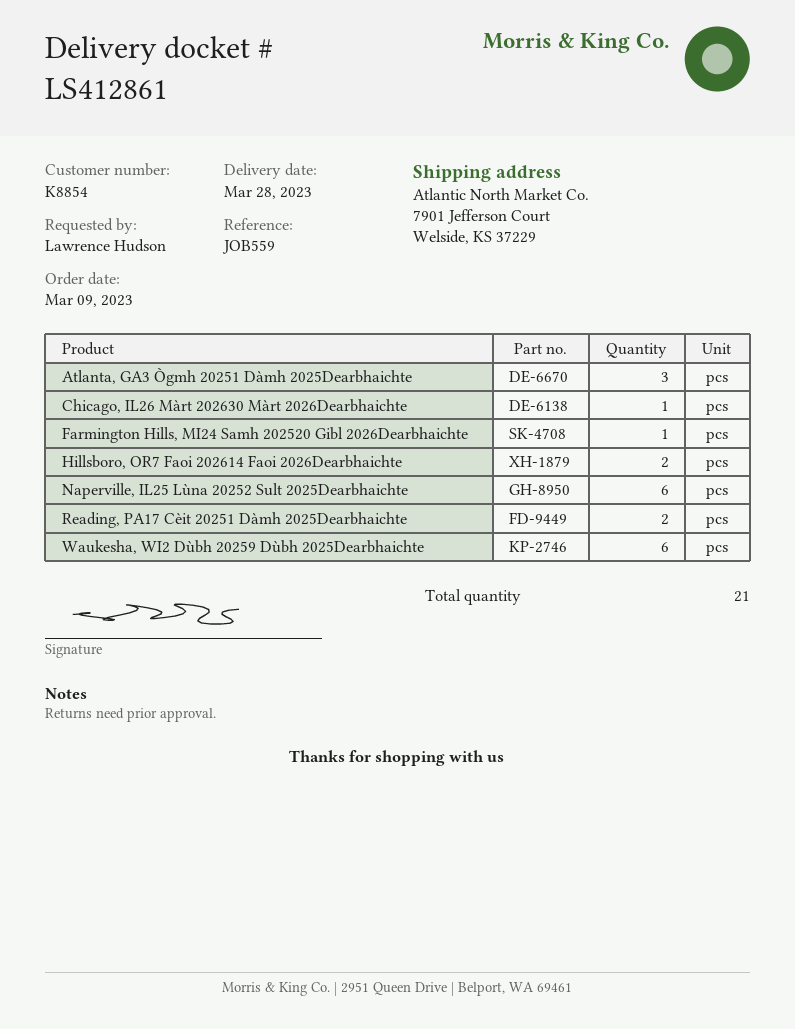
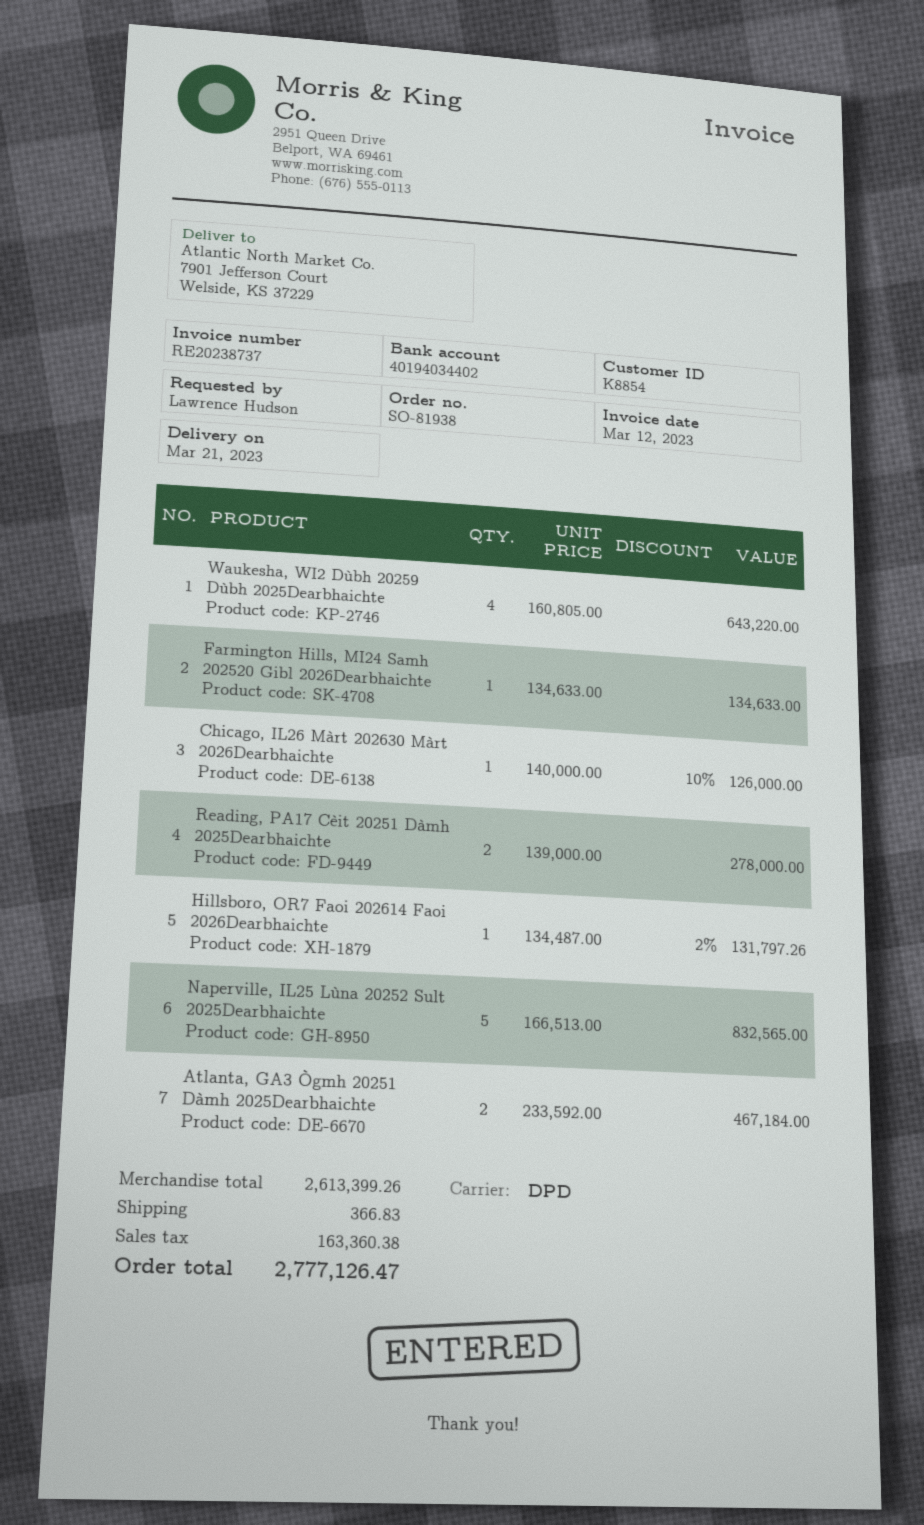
delivery date: 2023-03-28 -> 2023-03-21
Atlanta, GA3 Ògmh 20251 Dàmh 2025Dearbhaichte: 3 -> 2
Hillsboro, OR7 Faoi 202614 Faoi 2026Dearbhaichte: 2 -> 1
Naperville, IL25 Lùna 20252 Sult 2025Dearbhaichte: 6 -> 5
Waukesha, WI2 Dùbh 20259 Dùbh 2025Dearbhaichte: 6 -> 4

